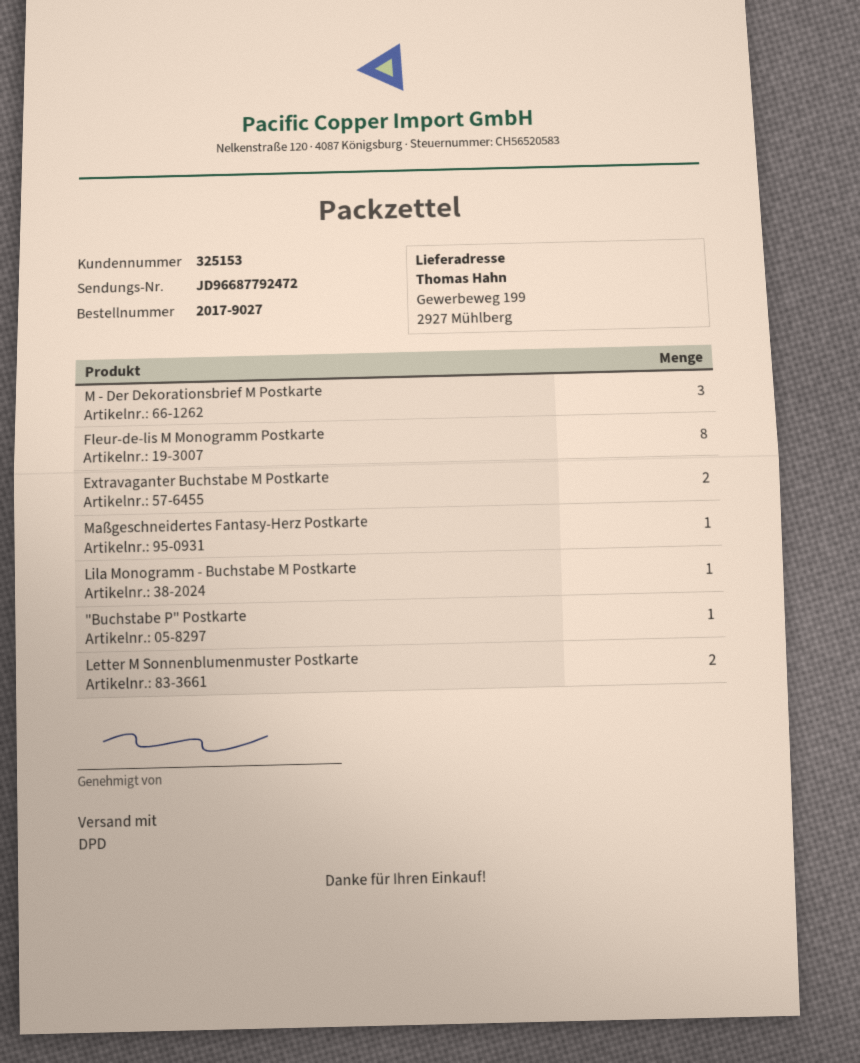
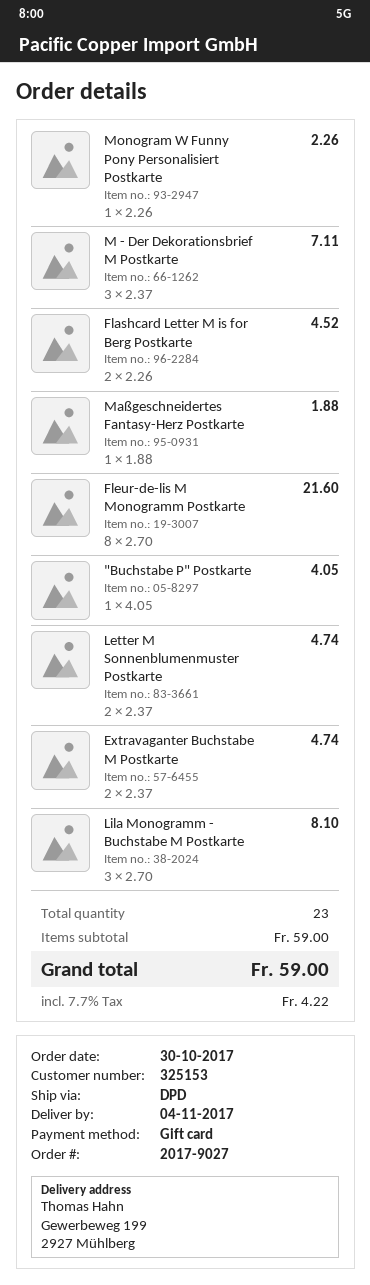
Lila Monogramm - Buchstabe M Postkarte: 1 -> 3
Monogram W Funny Pony Personalisiert Postkarte: none -> 1
Flashcard Letter M is for Berg Postkarte: none -> 2

